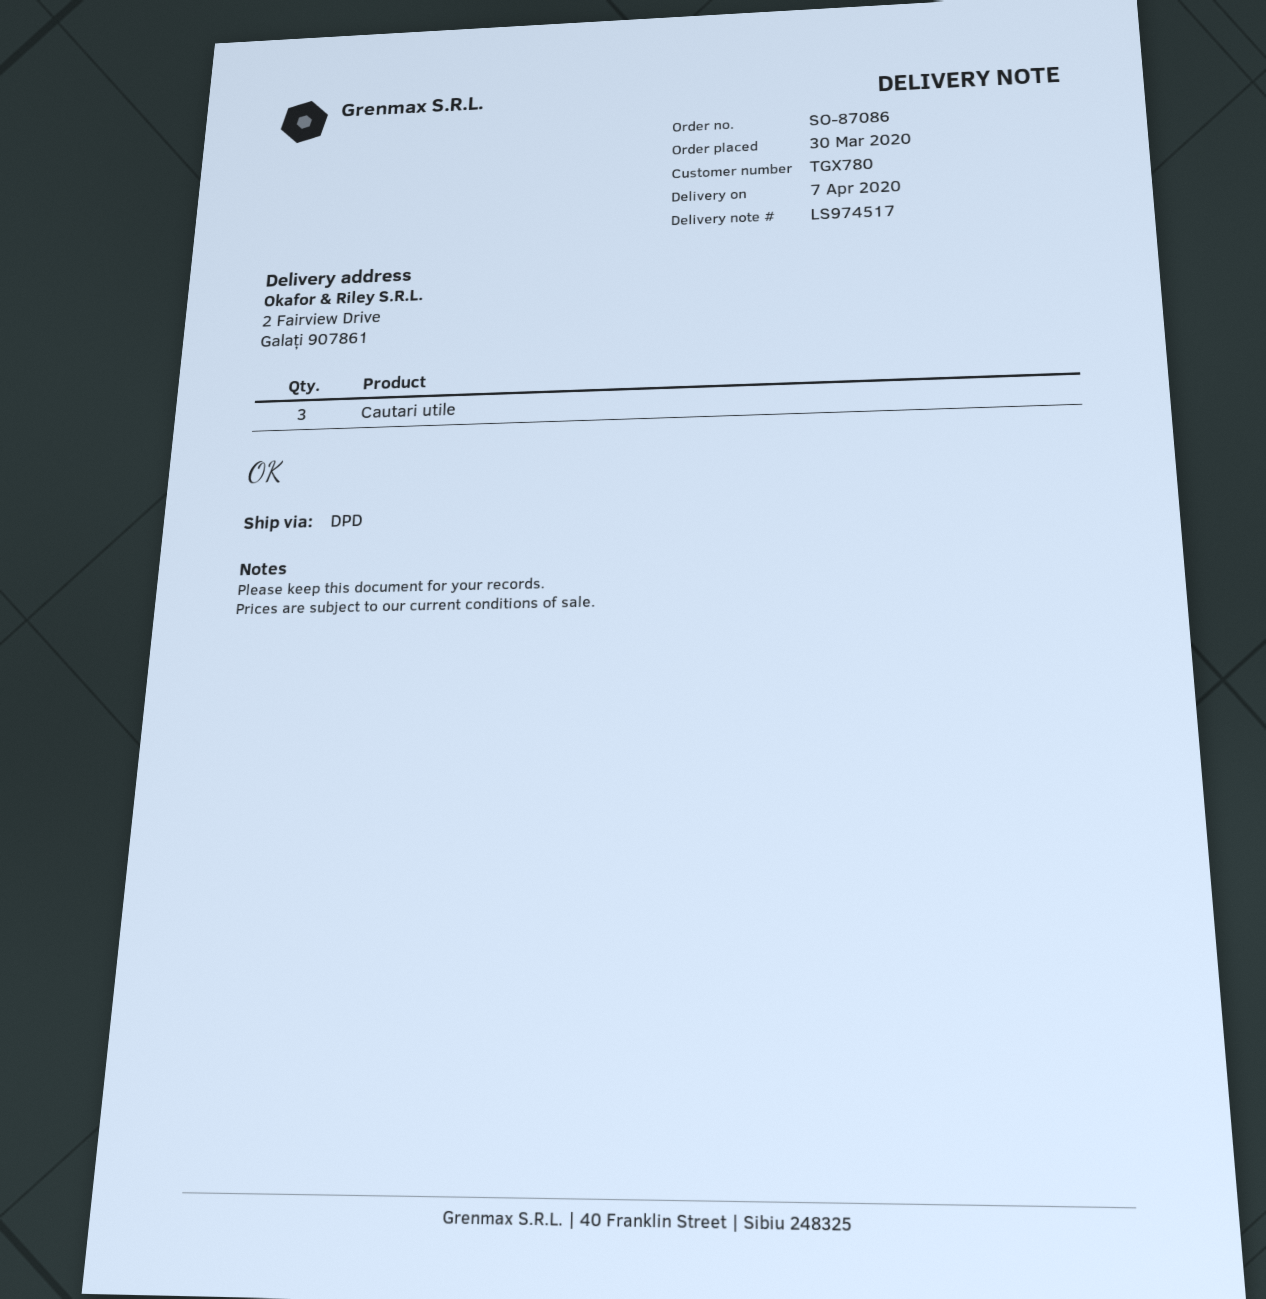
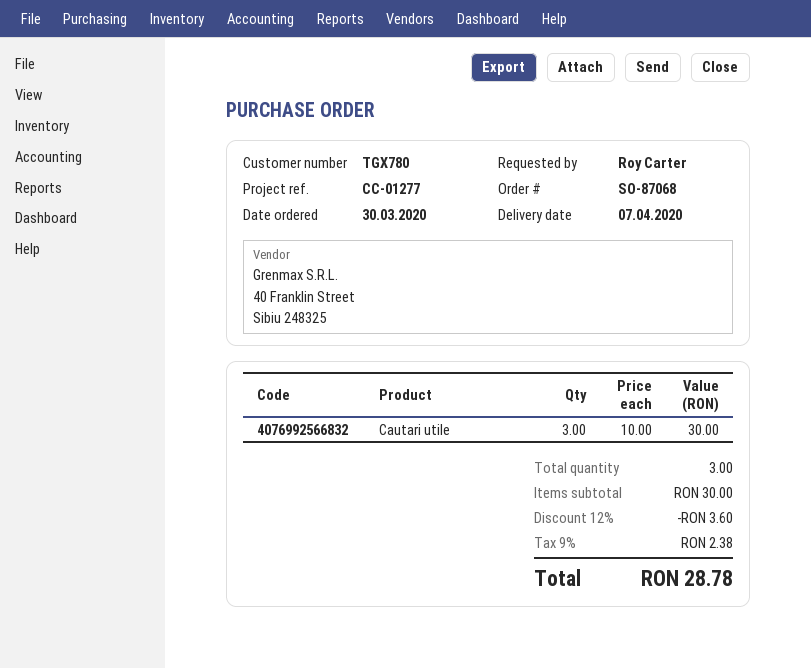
order number: SO-87086 -> SO-87068

